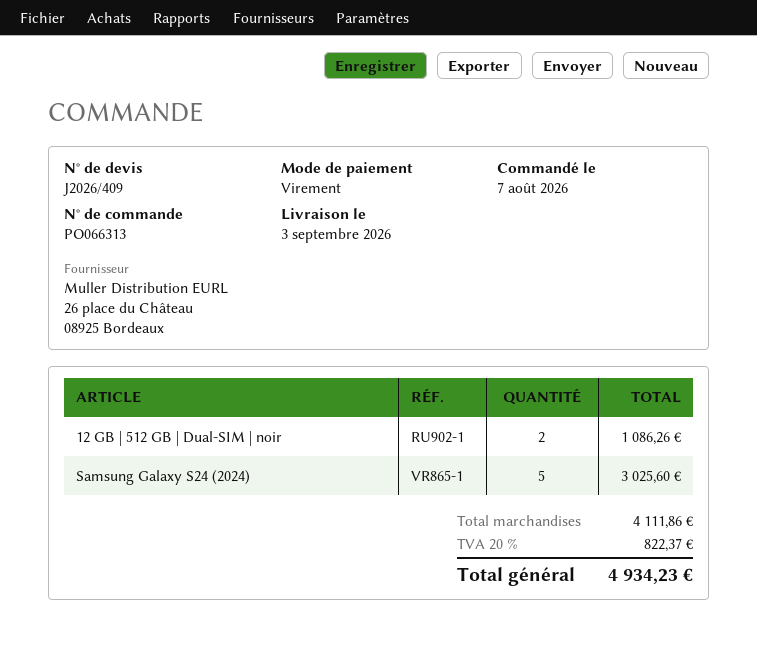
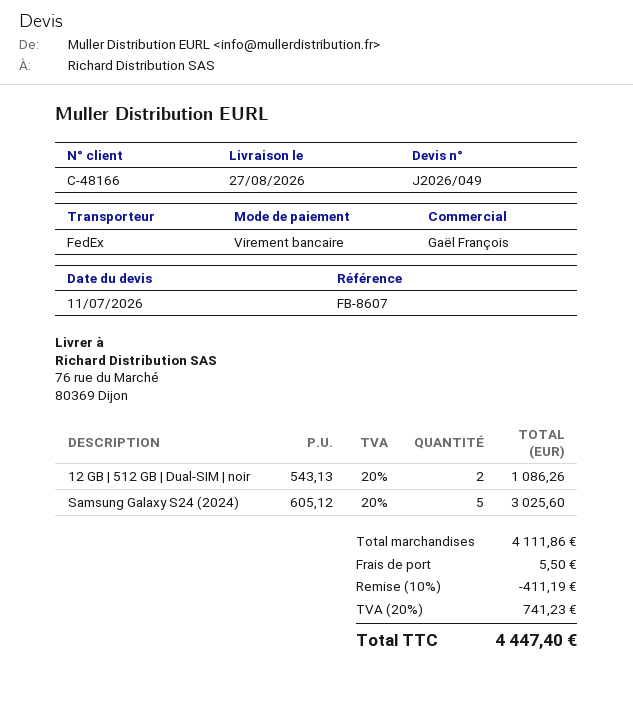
quote number: J2026/409 -> J2026/049
delivery date: 2026-09-03 -> 2026-08-27
discount: none -> 10% = 411.19
shipping: none -> 5.50
tax: 20% = 822.37 -> 20% = 741.23
total: 4934.23 -> 4447.40

